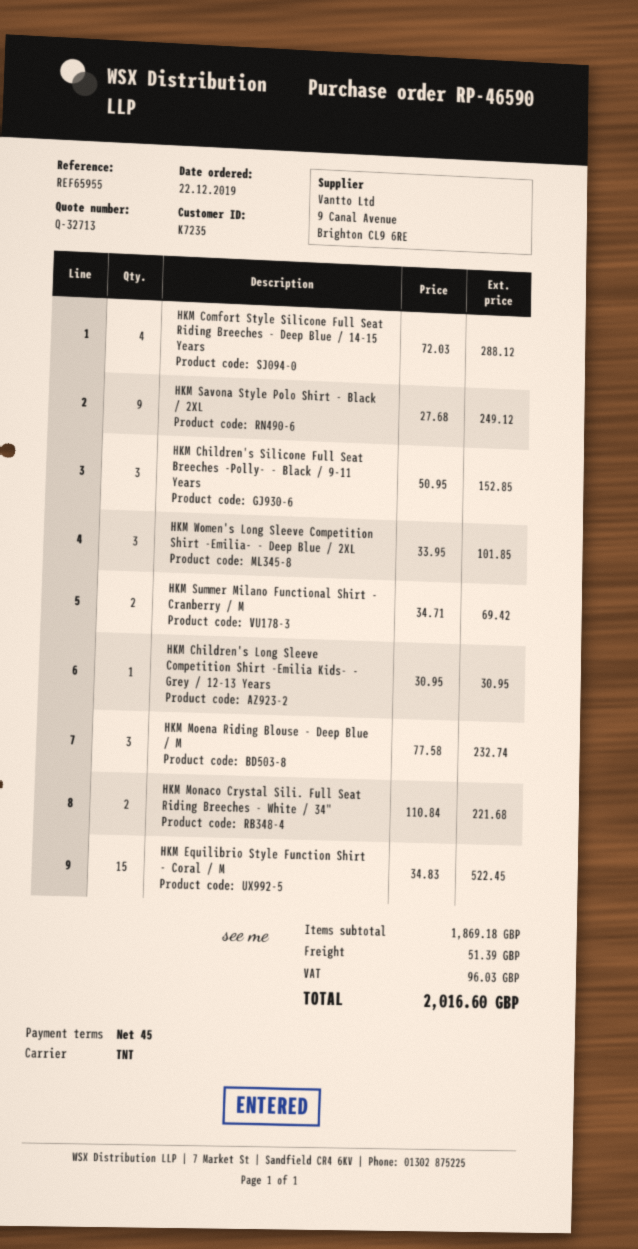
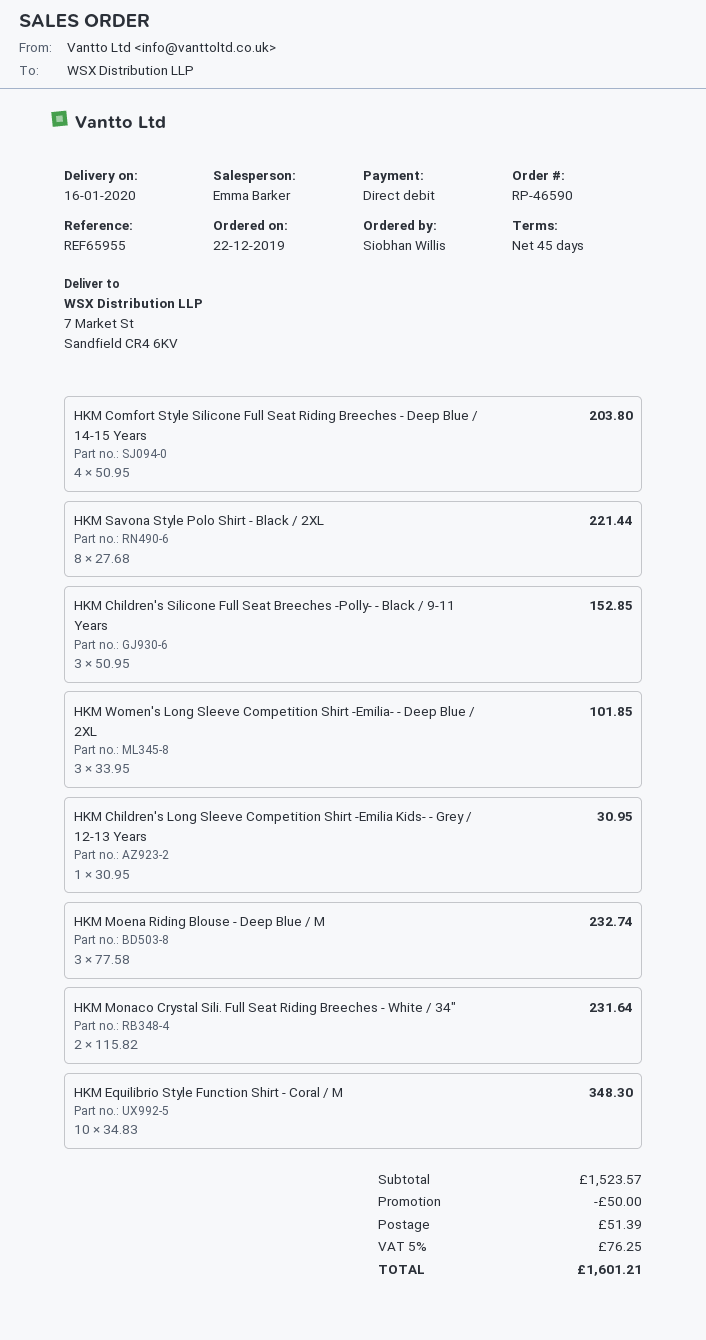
HKM Comfort Style Silicone Full Seat Riding Breeches - Deep Blue / 14-15 Years: 4 x 72.03 = 288.12 -> 4 x 50.95 = 203.80
HKM Savona Style Polo Shirt - Black / 2XL: 9 x 27.68 = 249.12 -> 8 x 27.68 = 221.44
HKM Summer Milano Functional Shirt - Cranberry / M: 2 x 34.71 = 69.42 -> none
HKM Monaco Crystal Sili. Full Seat Riding Breeches - White / 34": 2 x 110.84 = 221.68 -> 2 x 115.82 = 231.64
HKM Equilibrio Style Function Shirt - Coral / M: 15 x 34.83 = 522.45 -> 10 x 34.83 = 348.30
subtotal: 1869.18 -> 1523.57
discount: none -> 50.00
tax: 96.03 -> 76.25
total: 2016.60 -> 1601.21

